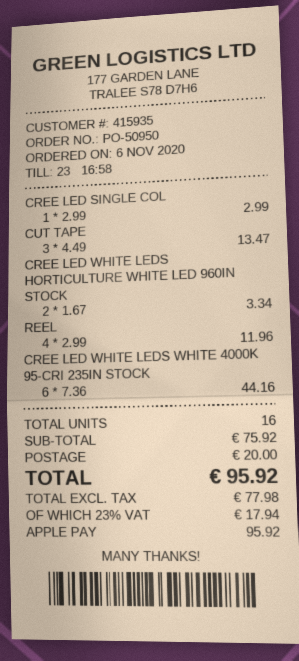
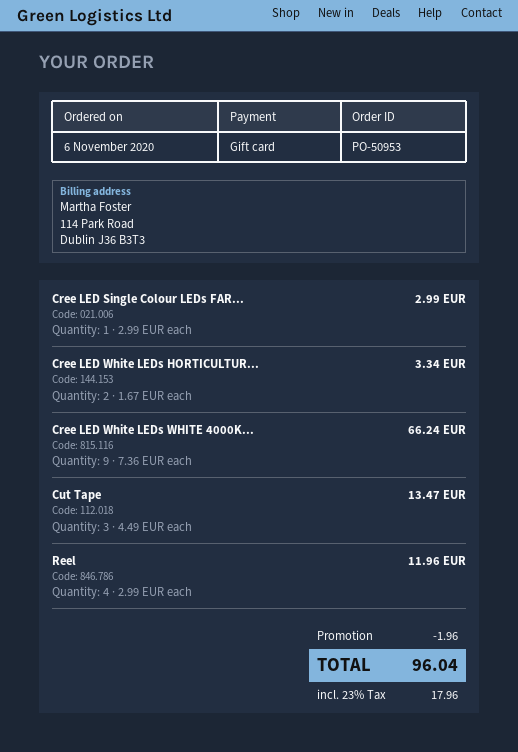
order number: PO-50950 -> PO-50953
payment method: Apple Pay -> gift card
CREE LED WHITE LEDS WHITE 4000K 95-CRI 235IN STOCK: 6 x 7.36 = 44.16 -> 9 x 7.36 = 66.24
discount: none -> 1.96
shipping: 20.00 -> none
tax: 23% = 17.94 -> 23% = 17.96
total: 95.92 -> 96.04

